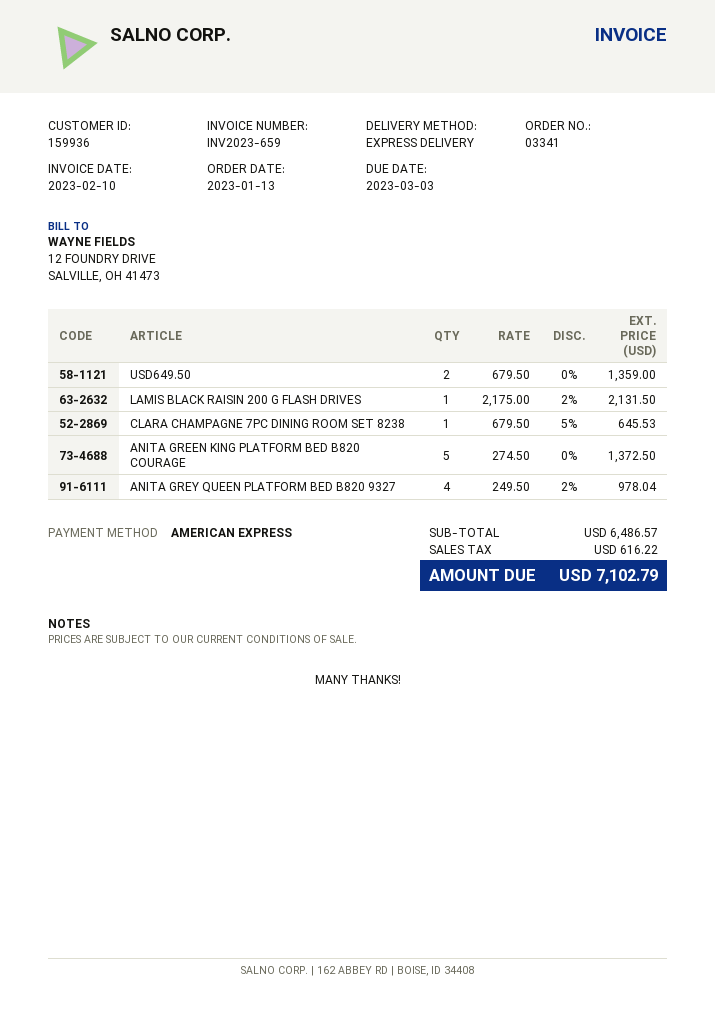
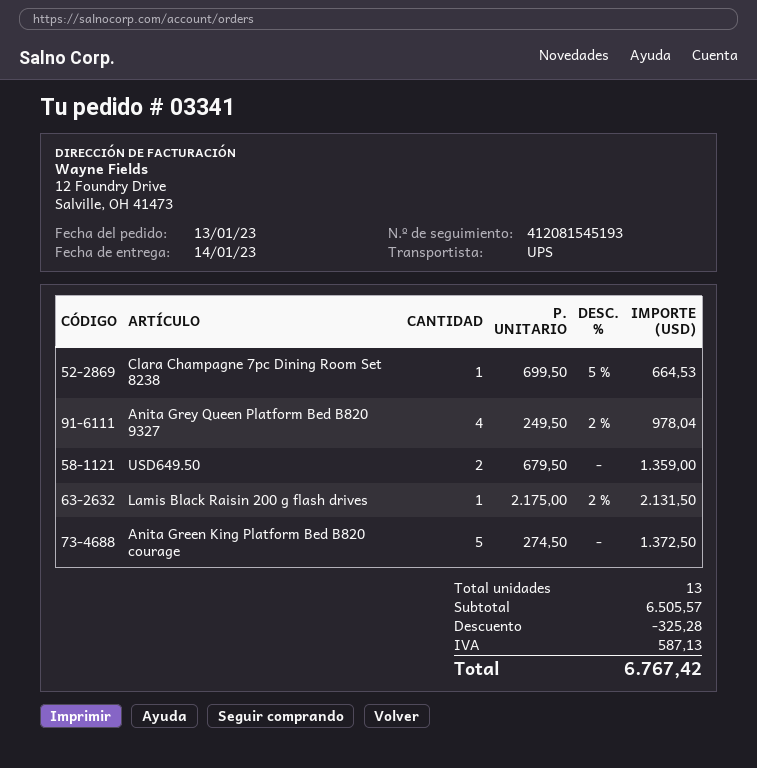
shipping method: express -> UPS
CLARA CHAMPAGNE 7PC DINING ROOM SET 8238: 1 x 679.50 - 5% = 645.53 -> 1 x 699.50 - 5% = 664.53
subtotal: 6486.57 -> 6505.57
discount: none -> 325.28
tax: 616.22 -> 587.13
total: 7102.79 -> 6767.42

